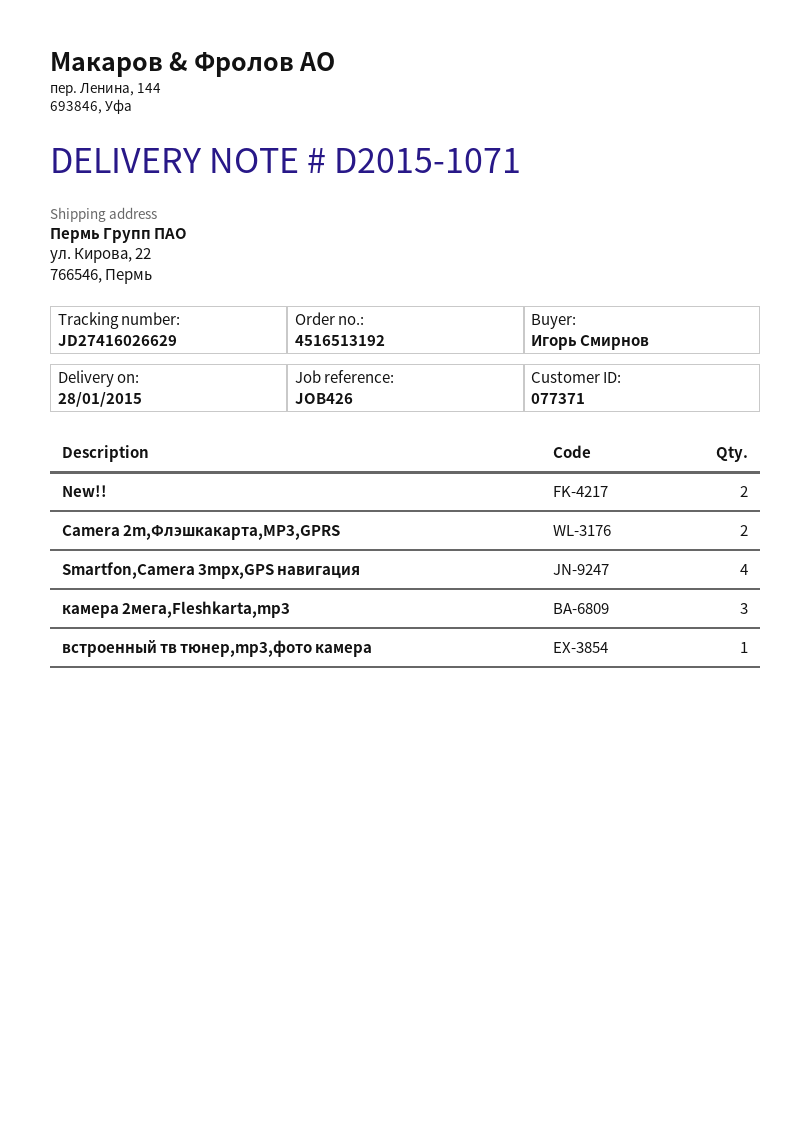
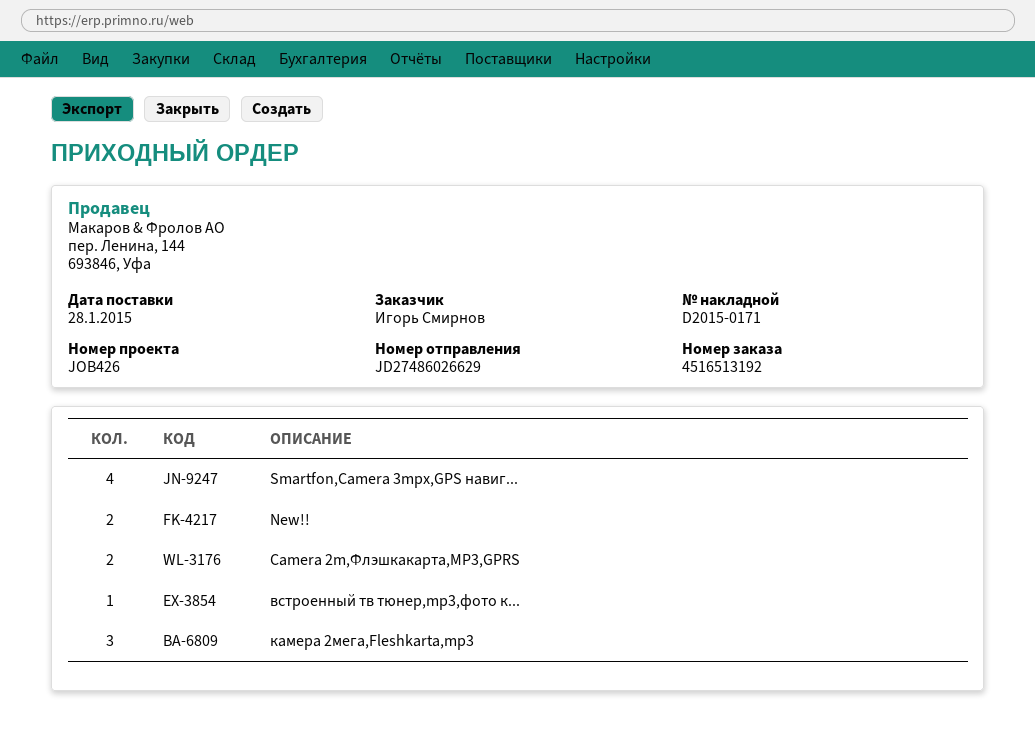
delivery note number: D2015-1071 -> D2015-0171
tracking number: JD27416026629 -> JD27486026629

